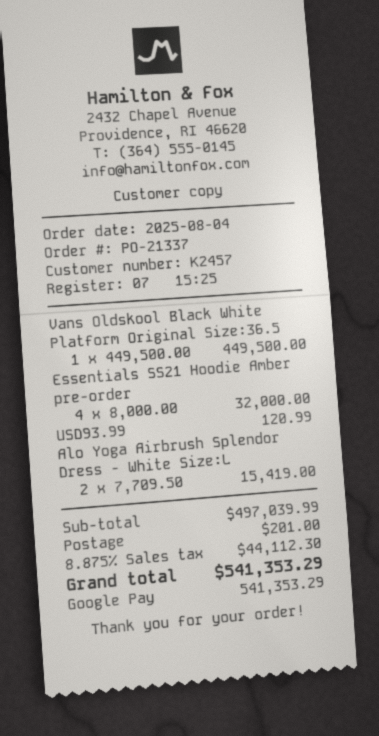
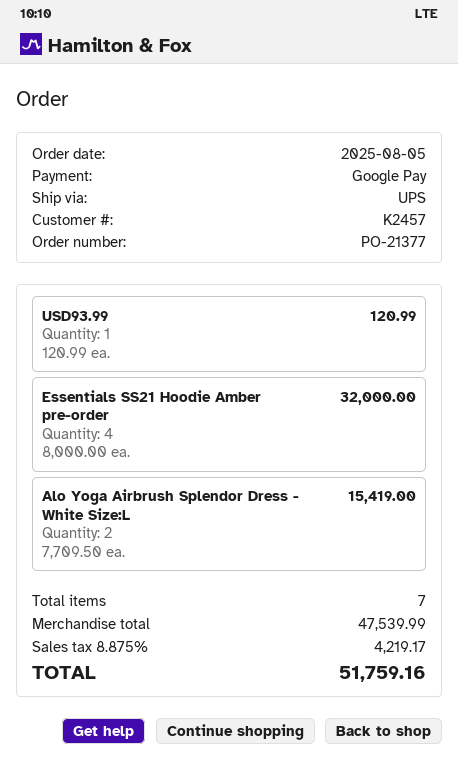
order number: PO-21337 -> PO-21377
order date: 2025-08-04 -> 2025-08-05
Vans Oldskool Black White Platform Original Size:36.5: 1 x 449500.00 = 449500.00 -> none
subtotal: 497039.99 -> 47539.99
shipping: 201.00 -> none
tax: 8.875% = 44112.30 -> 8.875% = 4219.17
total: 541353.29 -> 51759.16

